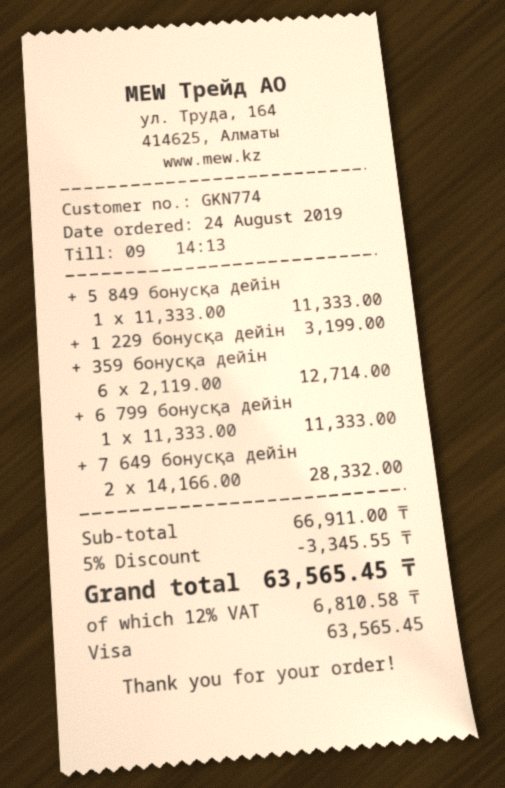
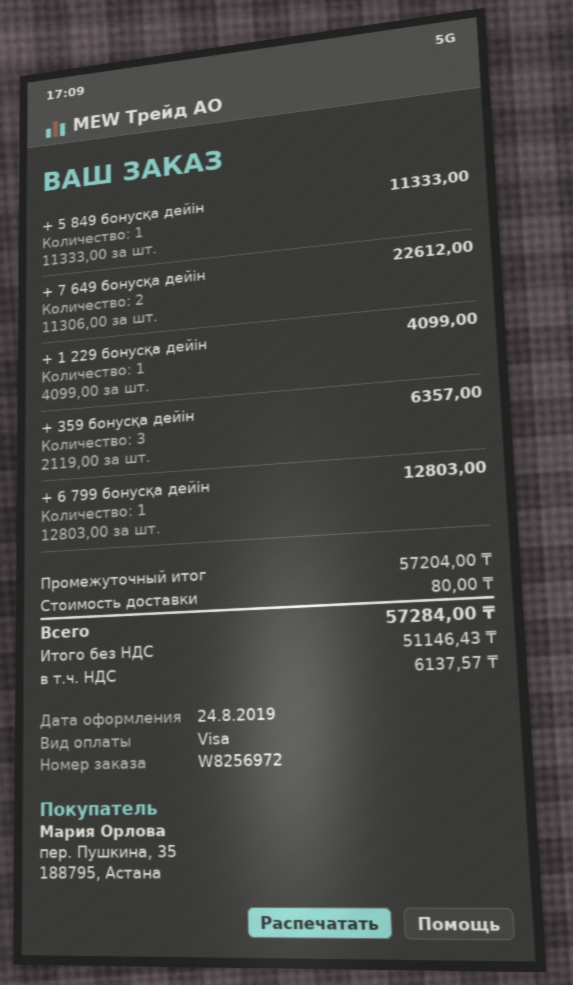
+ 1 229 бонусқа дейін: 1 x 3199.00 = 3199.00 -> 1 x 4099.00 = 4099.00
+ 359 бонусқа дейін: 6 x 2119.00 = 12714.00 -> 3 x 2119.00 = 6357.00
+ 6 799 бонусқа дейін: 1 x 11333.00 = 11333.00 -> 1 x 12803.00 = 12803.00
+ 7 649 бонусқа дейін: 2 x 14166.00 = 28332.00 -> 2 x 11306.00 = 22612.00
subtotal: 66911.00 -> 57204.00
discount: 5% = 3345.55 -> none
shipping: none -> 80.00
tax: 6810.58 -> 6137.57
total: 63565.45 -> 57284.00

